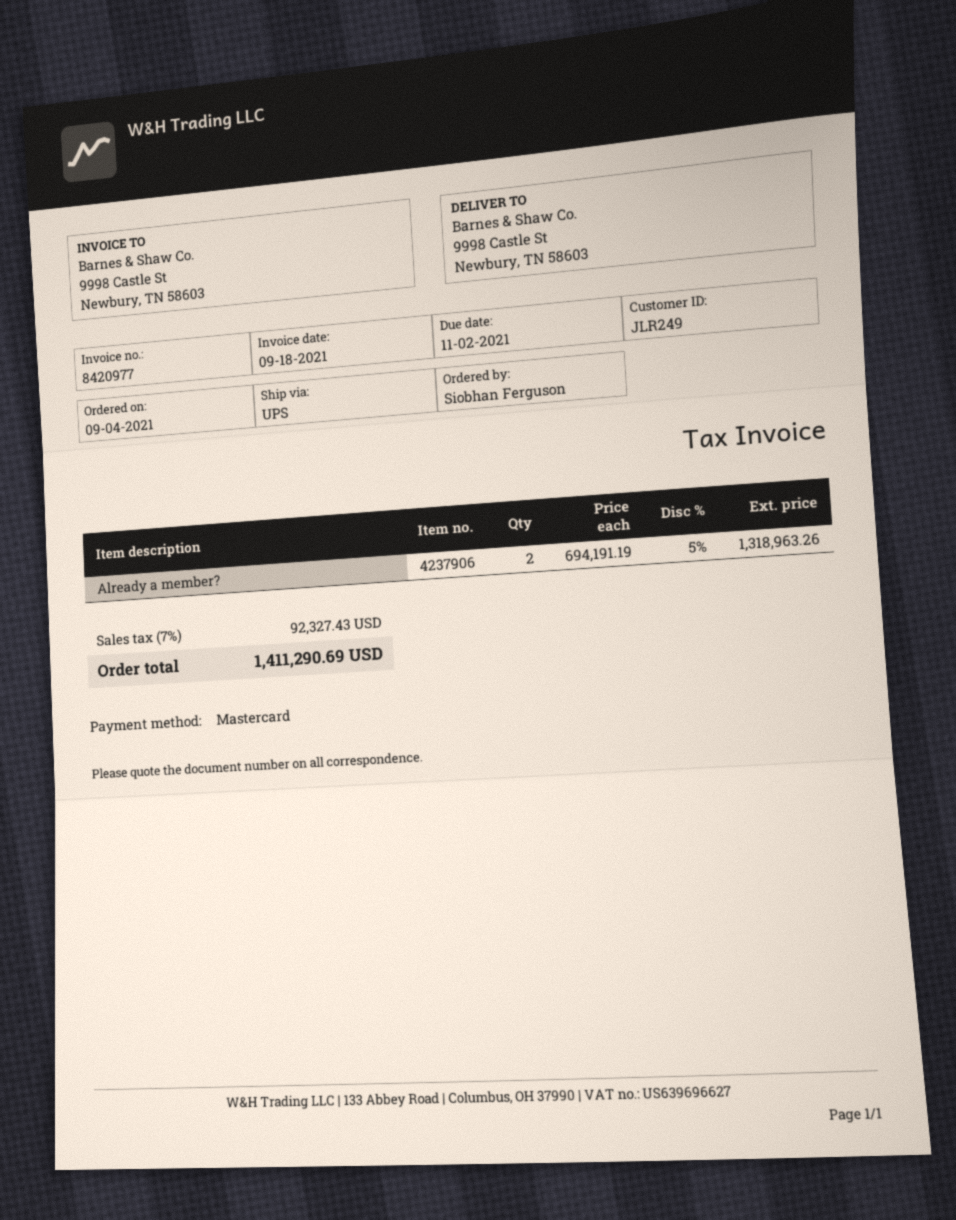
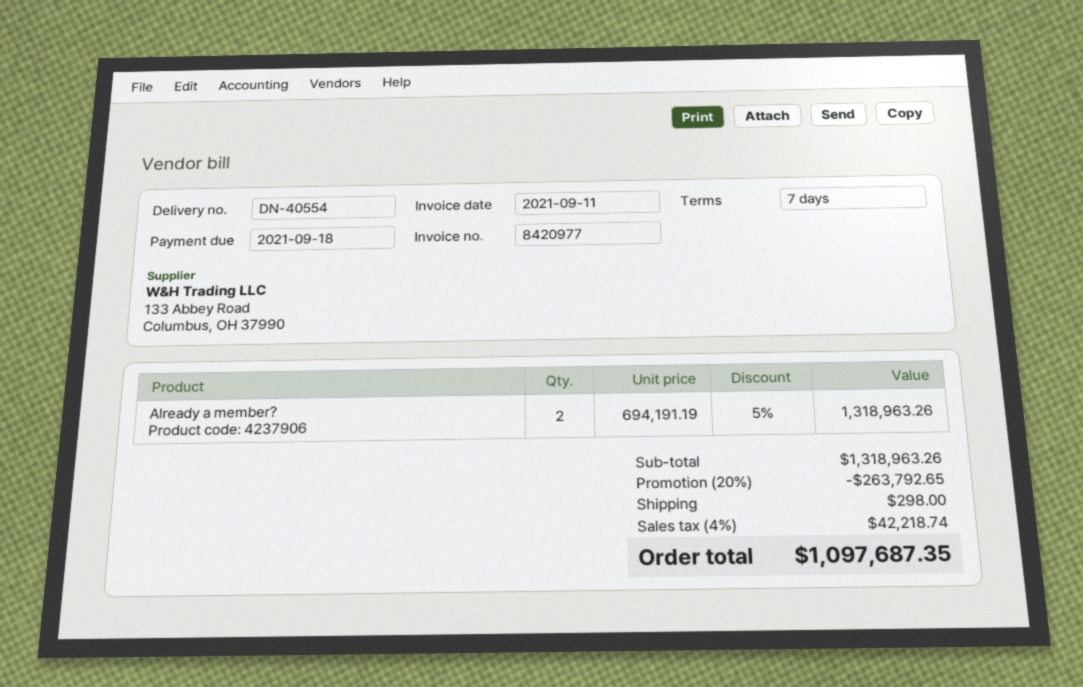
invoice date: 2021-09-18 -> 2021-09-11
due date: 2021-11-02 -> 2021-09-18
discount: none -> 20% = 263792.65
shipping: none -> 298.00
tax: 7% = 92327.43 -> 4% = 42218.74
total: 1411290.69 -> 1097687.35

